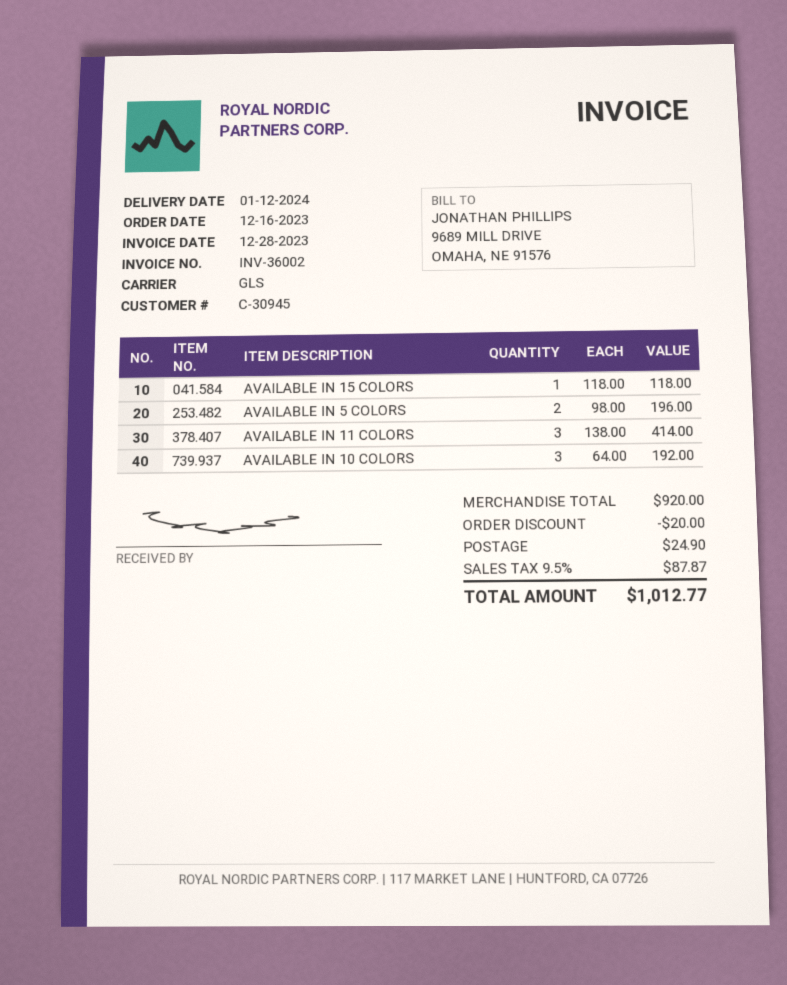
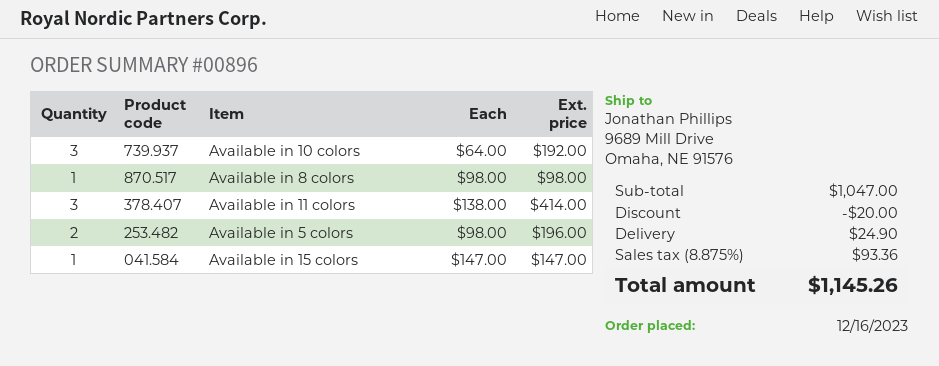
AVAILABLE IN 15 COLORS: 1 x 118.00 = 118.00 -> 1 x 147.00 = 147.00
Available in 8 colors: none -> 1 x 98.00 = 98.00
subtotal: 920.00 -> 1047.00
tax: 9.5% = 87.87 -> 8.875% = 93.36
total: 1012.77 -> 1145.26

